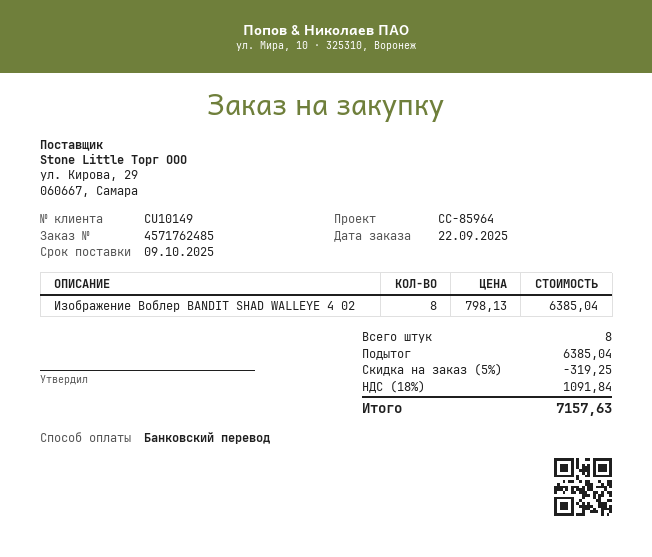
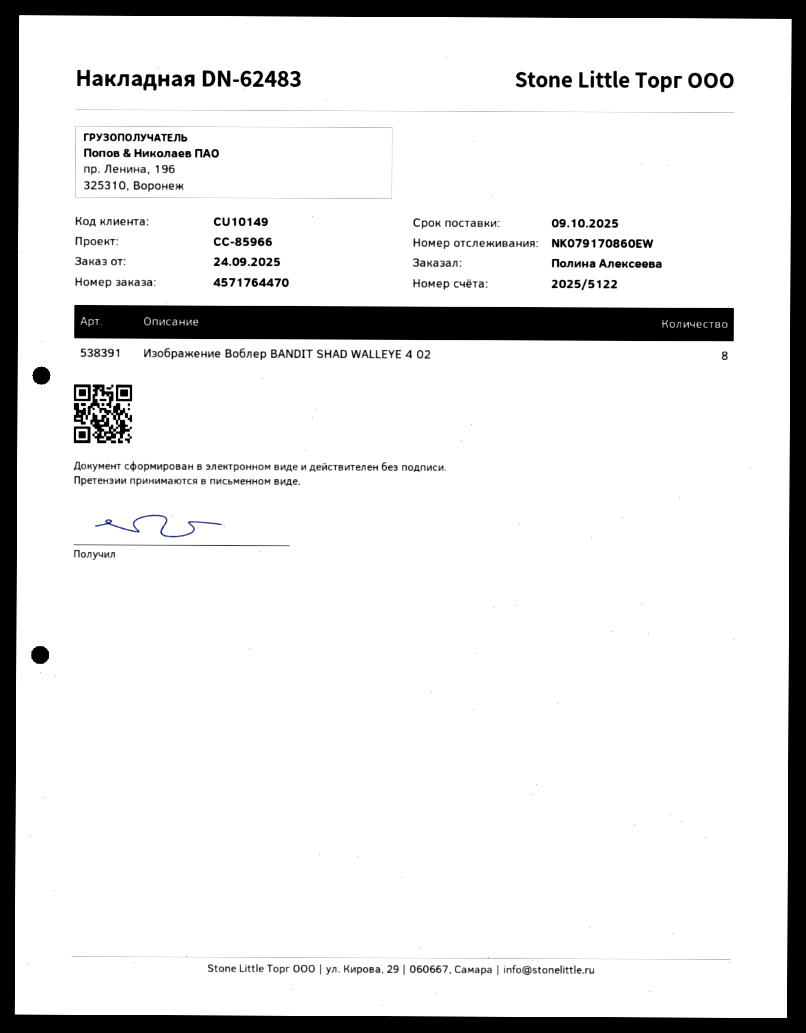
order number: 4571762485 -> 4571764470
order date: 2025-09-22 -> 2025-09-24
reference: CC-85964 -> CC-85966

